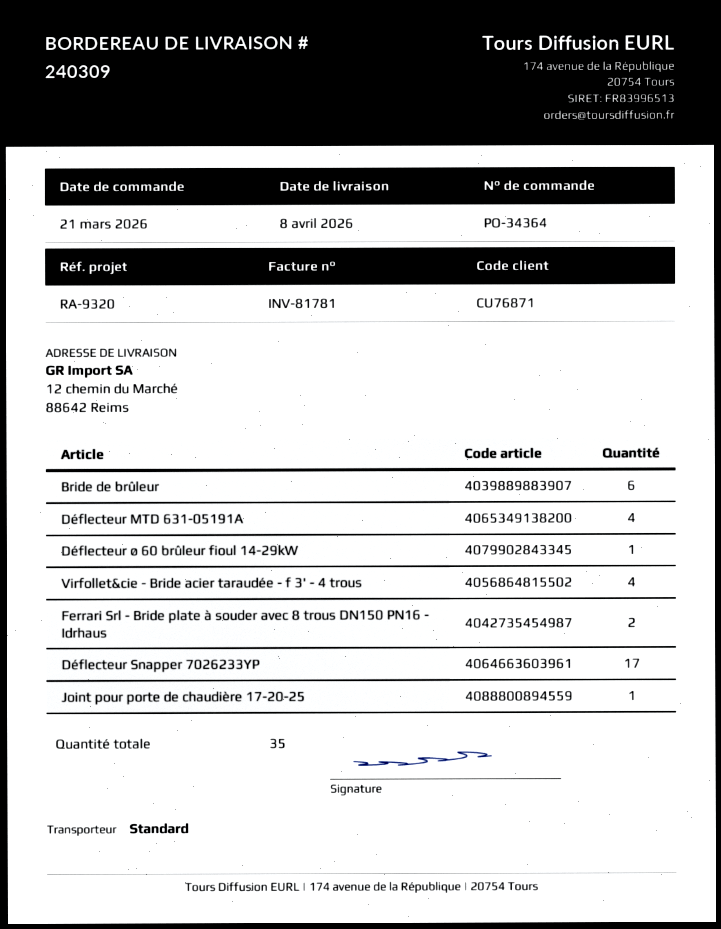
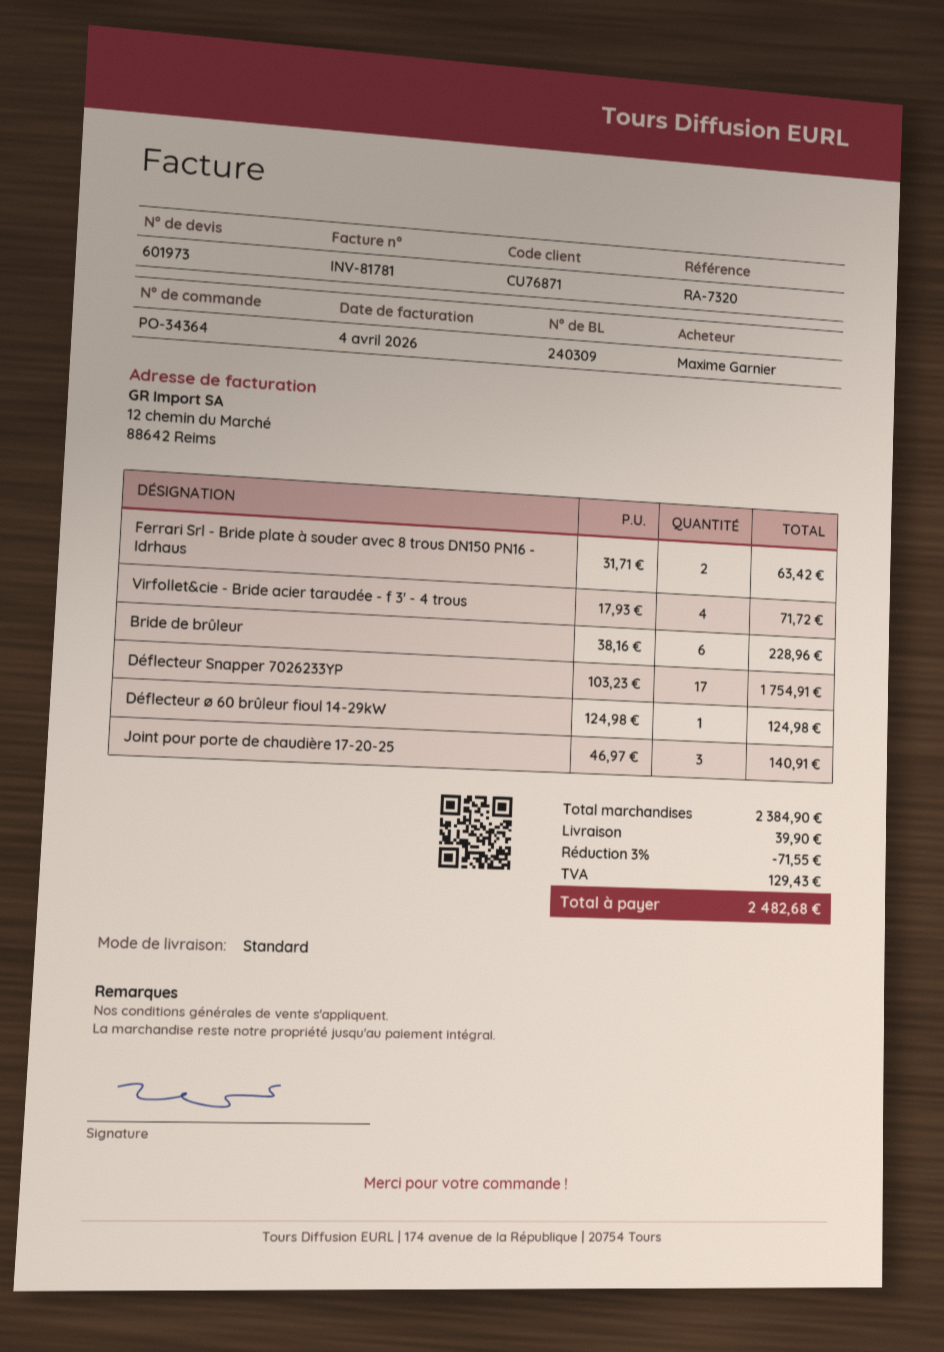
reference: RA-9320 -> RA-7320
Déflecteur MTD 631-05191A: 4 -> none
Joint pour porte de chaudière 17-20-25: 1 -> 3

